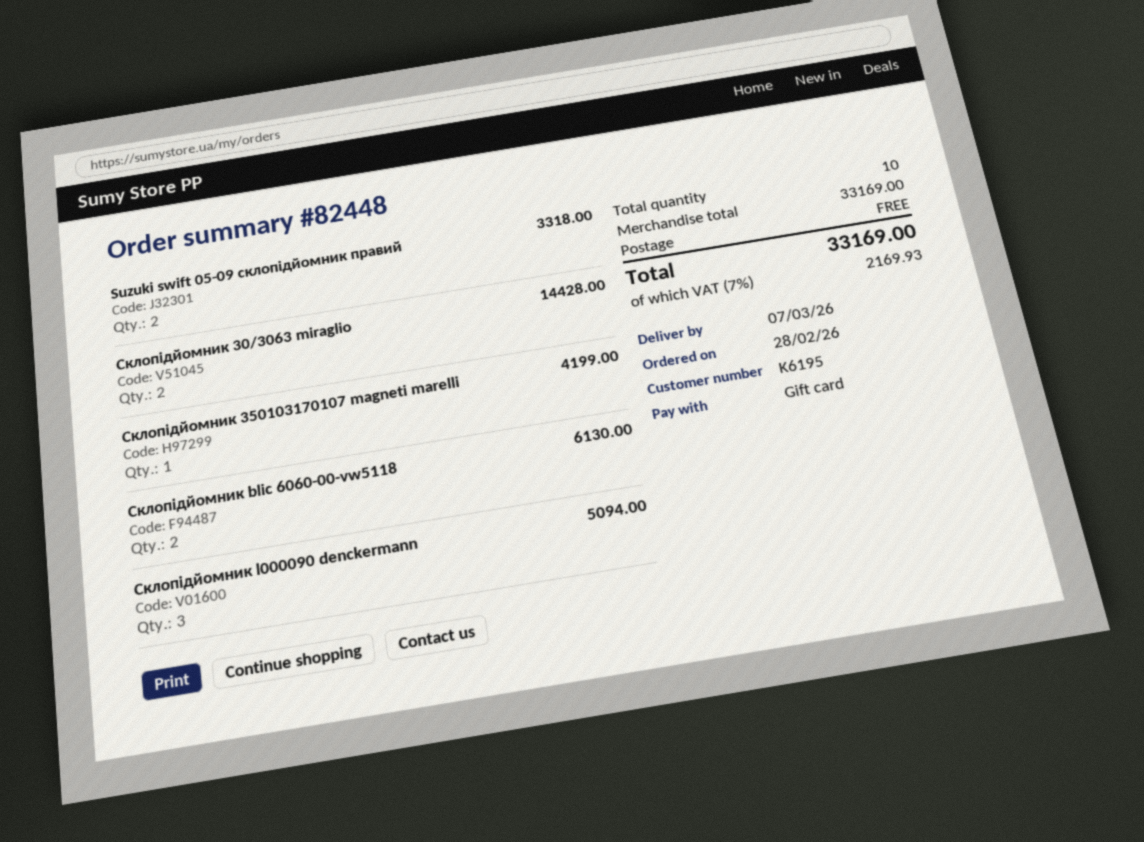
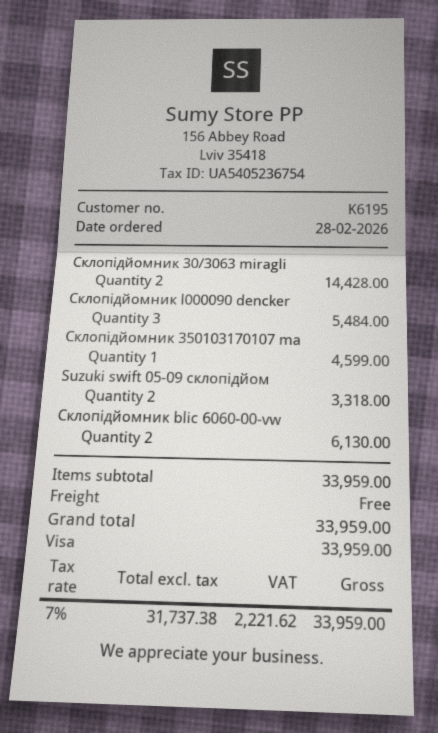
payment method: gift card -> Visa
Склопідйомник 350103170107 magneti marelli: 1 for 4199.00 -> 1 for 4599.00
Склопідйомник l000090 denckermann: 3 for 5094.00 -> 3 for 5484.00
subtotal: 33169.00 -> 33959.00
tax: 7% = 2169.93 -> 7% = 2221.62
total: 33169.00 -> 33959.00

